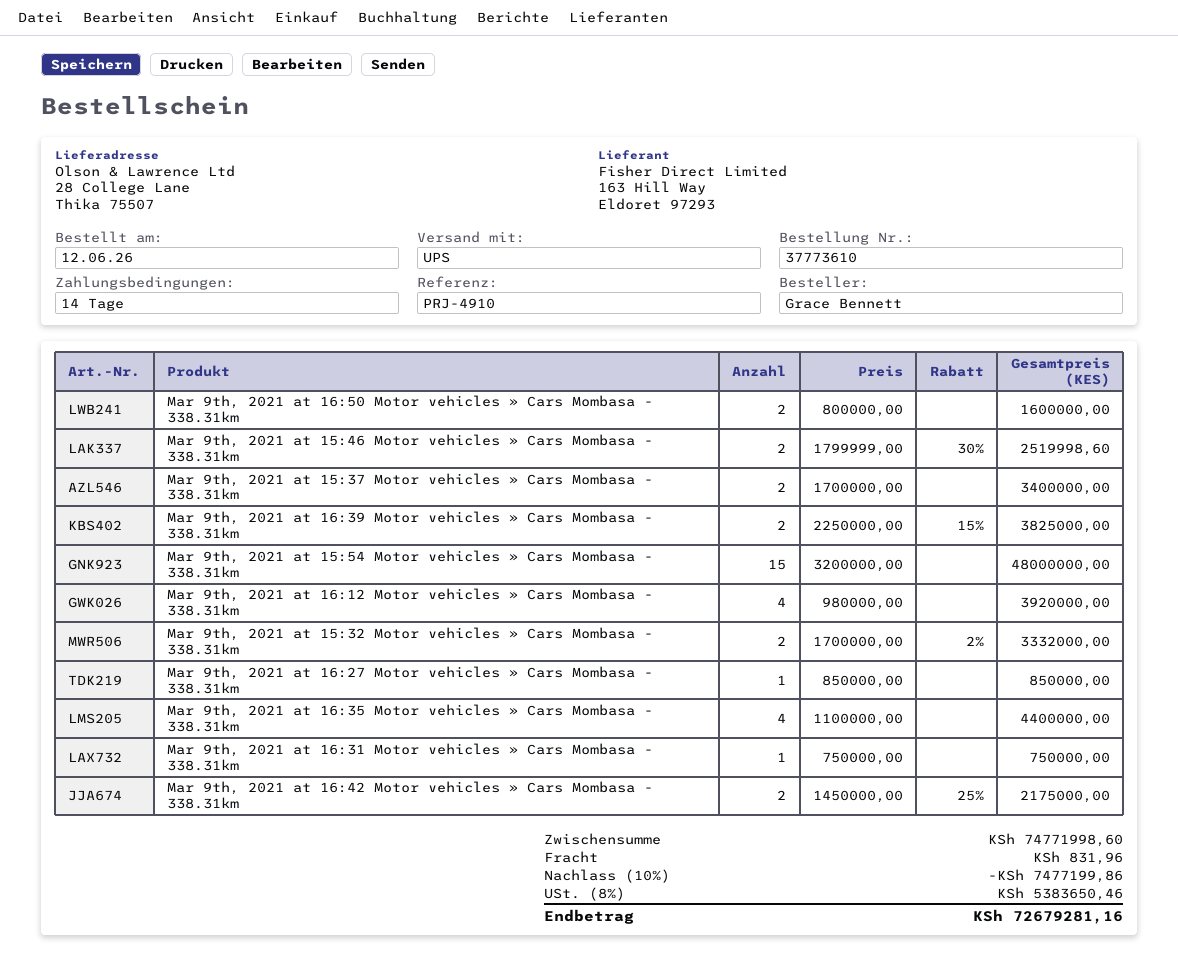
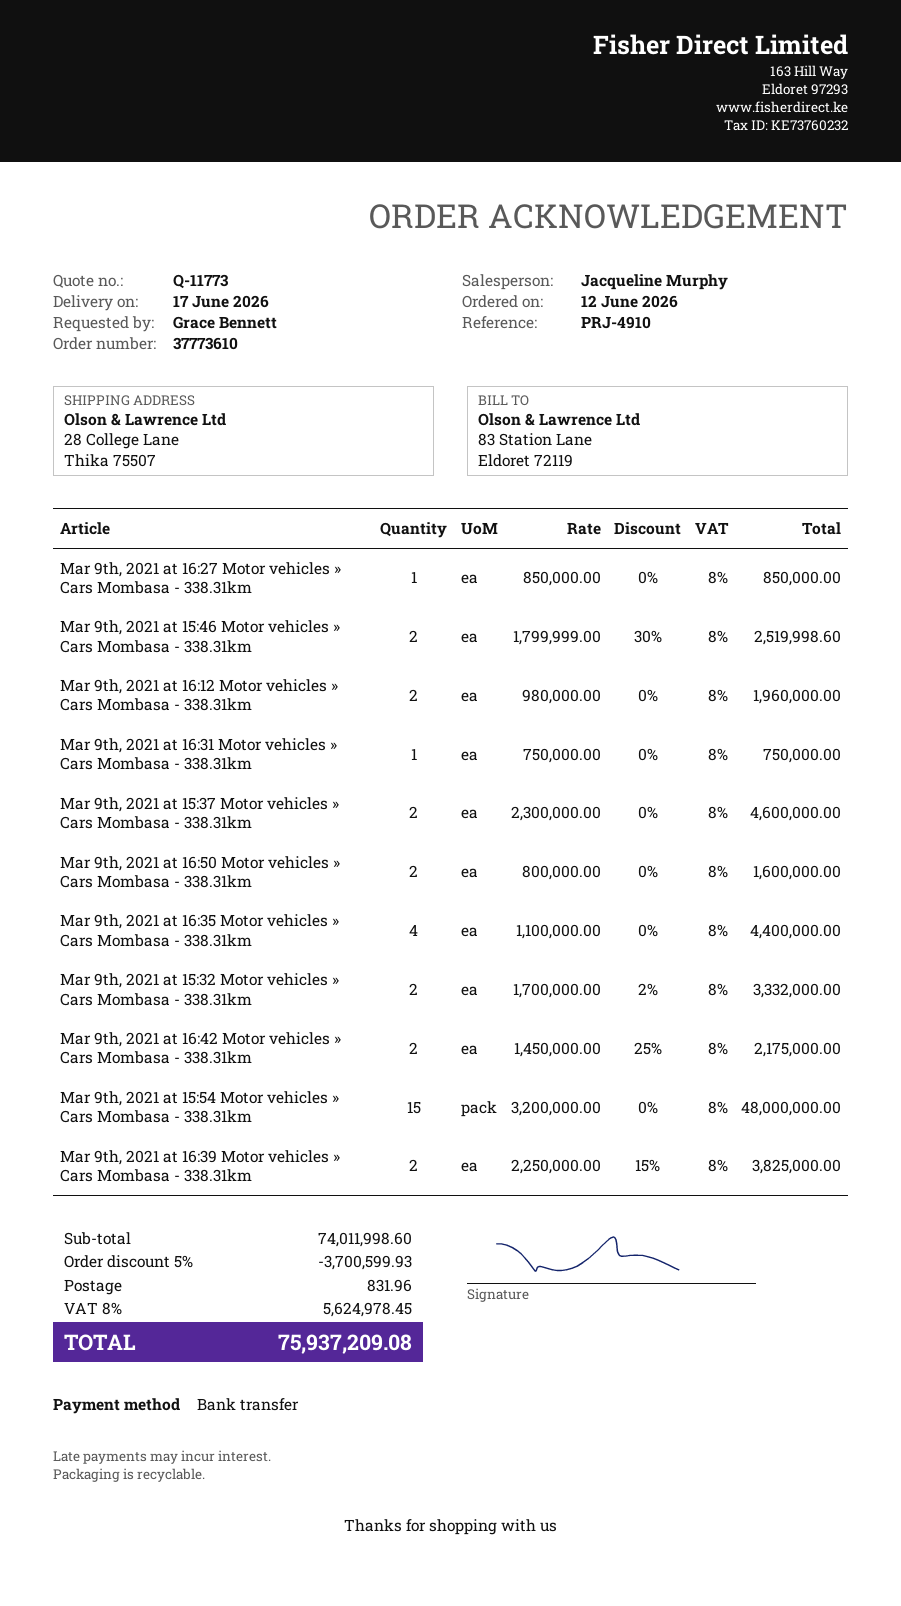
Mar 9th, 2021 at 15:37 Motor vehicles » Cars Mombasa - 338.31km: 2 x 1700000.00 = 3400000.00 -> 2 x 2300000.00 = 4600000.00
Mar 9th, 2021 at 16:12 Motor vehicles » Cars Mombasa - 338.31km: 4 x 980000.00 = 3920000.00 -> 2 x 980000.00 = 1960000.00
subtotal: 74771998.60 -> 74011998.60
discount: 10% = 7477199.86 -> 5% = 3700599.93
tax: 8% = 5383650.46 -> 8% = 5624978.45
total: 72679281.16 -> 75937209.08

